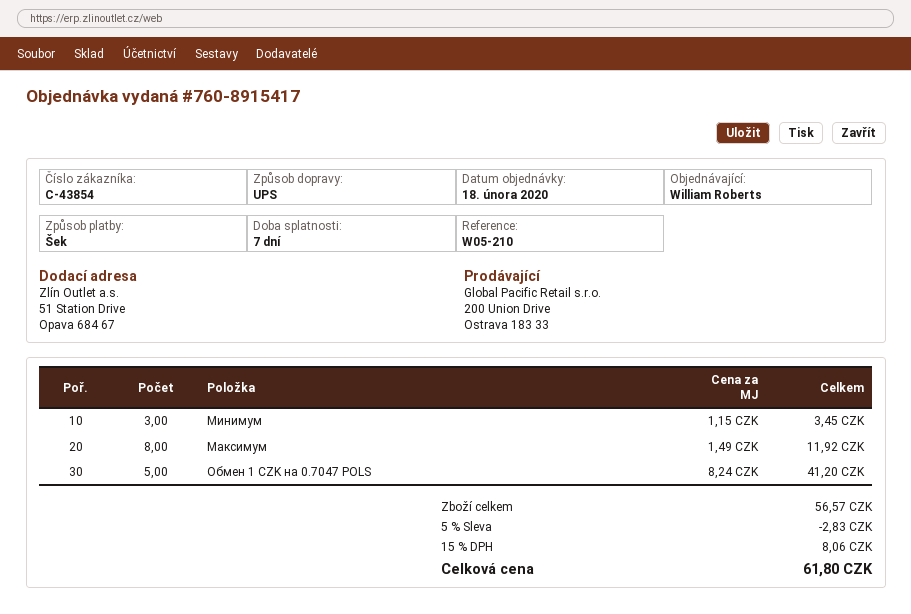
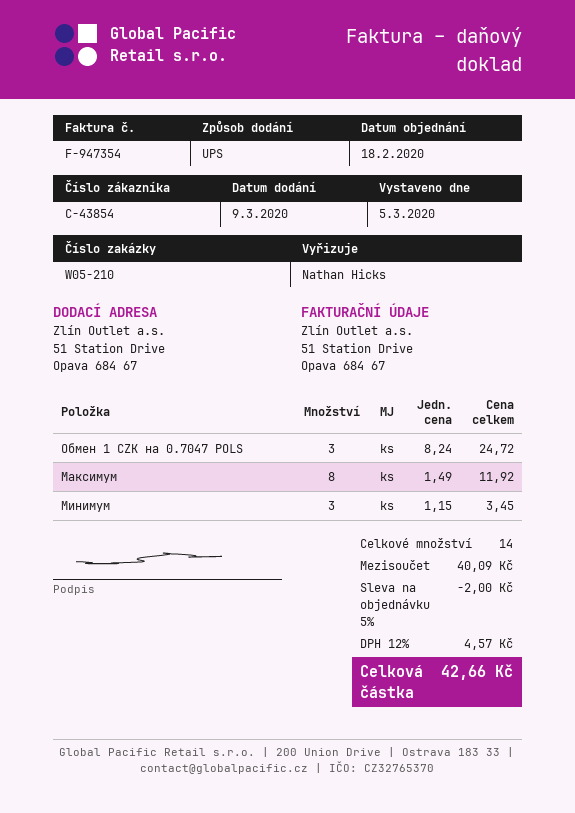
Обмен 1 CZK на 0.7047 POLS: 5 x 8.24 = 41.20 -> 3 x 8.24 = 24.72
subtotal: 56.57 -> 40.09
discount: 5% = 2.83 -> 5% = 2.00
tax: 15% = 8.06 -> 12% = 4.57
total: 61.80 -> 42.66

